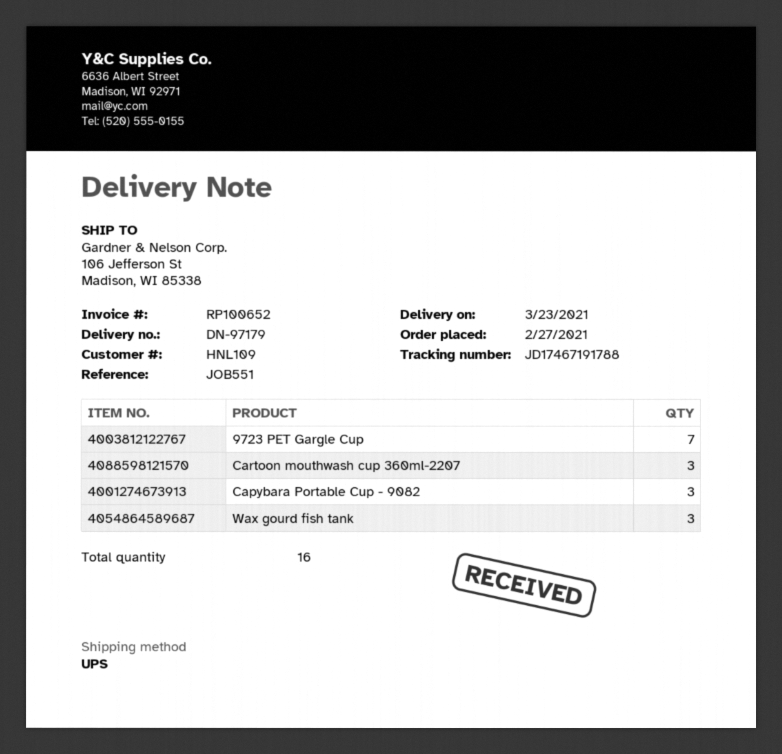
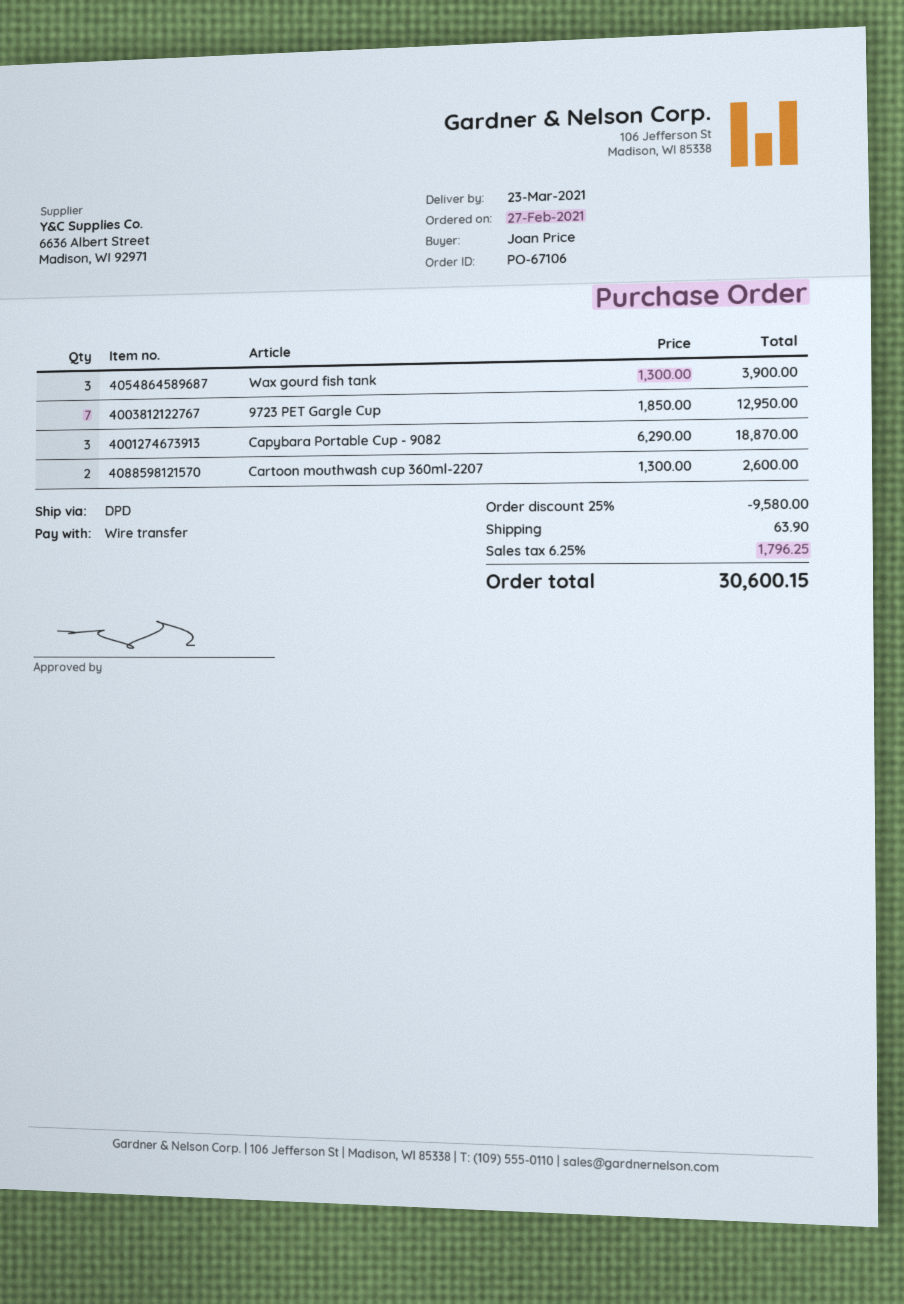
shipping method: UPS -> DPD
Cartoon mouthwash cup 360ml-2207: 3 -> 2

